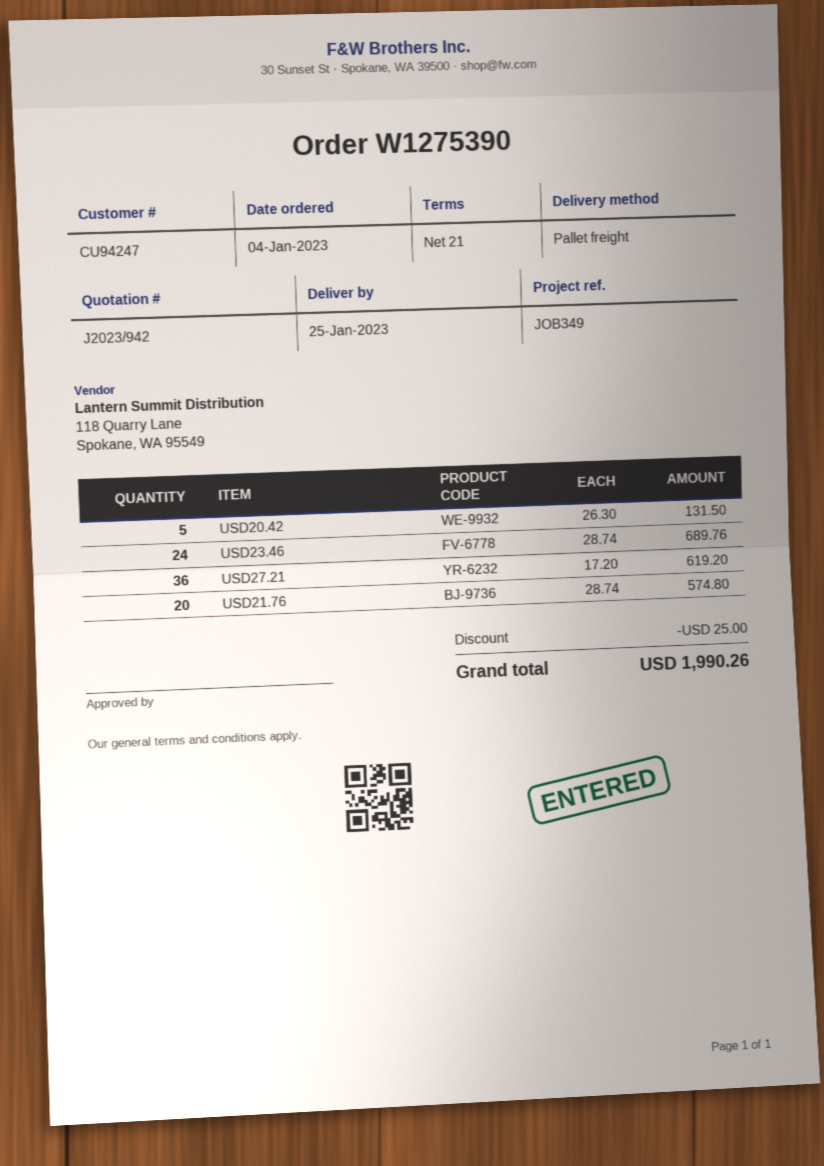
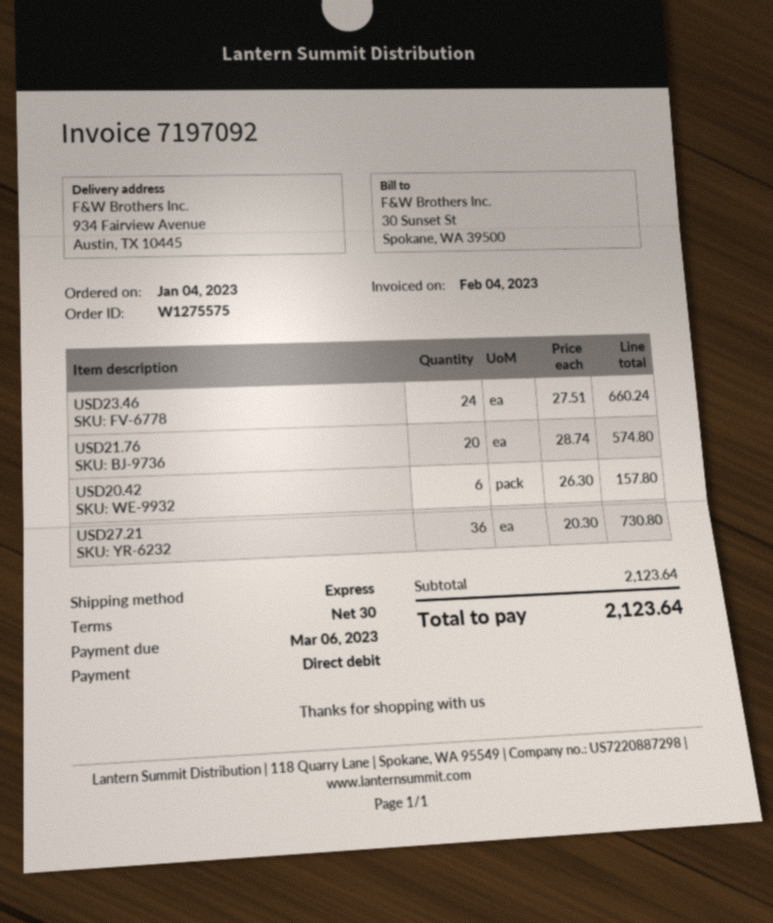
order number: W1275390 -> W1275575
payment terms: 21 days -> 30 days
shipping method: pallet freight -> express
USD20.42: 5 x 26.30 = 131.50 -> 6 x 26.30 = 157.80
USD23.46: 24 x 28.74 = 689.76 -> 24 x 27.51 = 660.24
USD27.21: 36 x 17.20 = 619.20 -> 36 x 20.30 = 730.80
discount: 25.00 -> none
total: 1990.26 -> 2123.64

